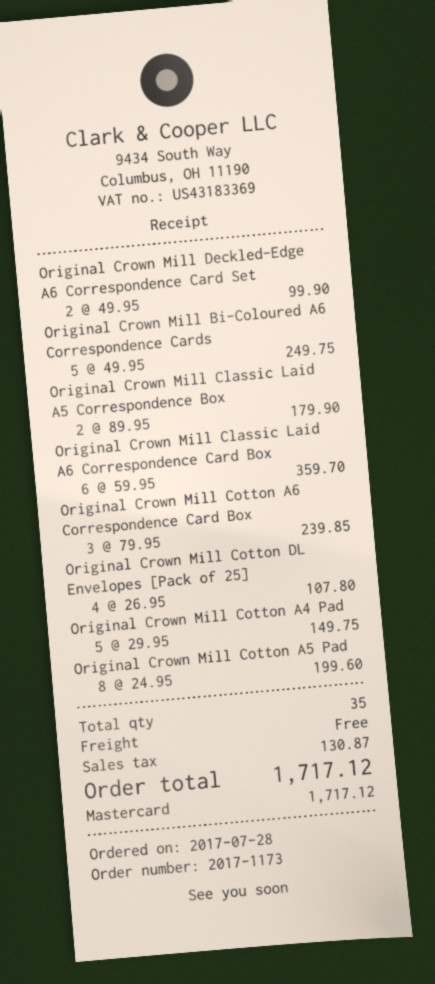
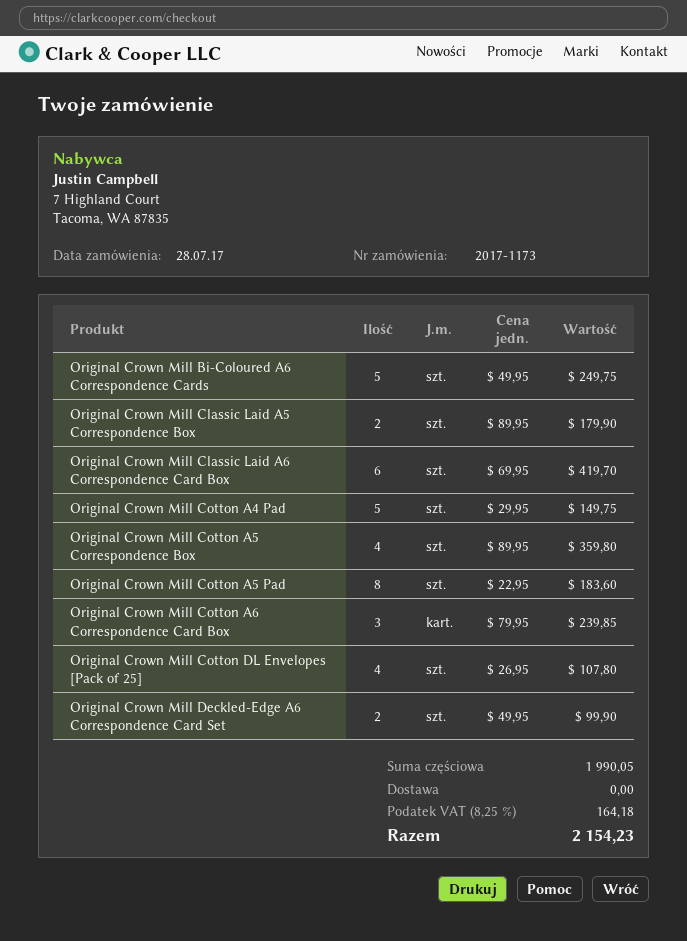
Original Crown Mill Classic Laid A6 Correspondence Card Box: 6 x 59.95 = 359.70 -> 6 x 69.95 = 419.70
Original Crown Mill Cotton A5 Pad: 8 x 24.95 = 199.60 -> 8 x 22.95 = 183.60
Original Crown Mill Cotton A5 Correspondence Box: none -> 4 x 89.95 = 359.80
tax: 130.87 -> 164.18
total: 1717.12 -> 2154.23

